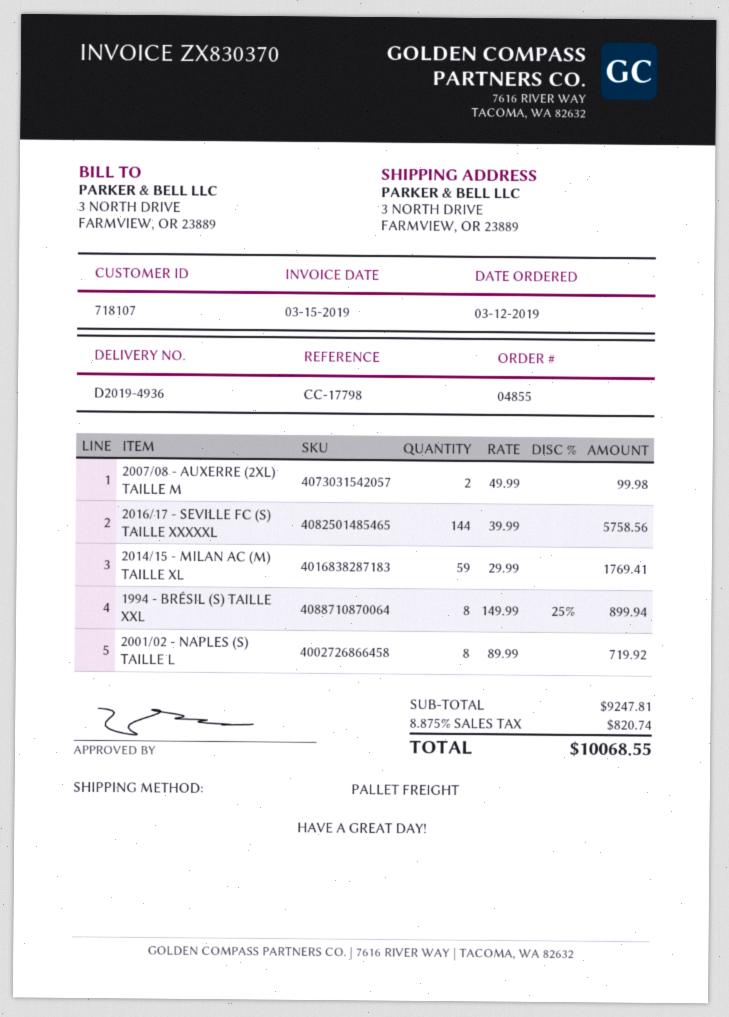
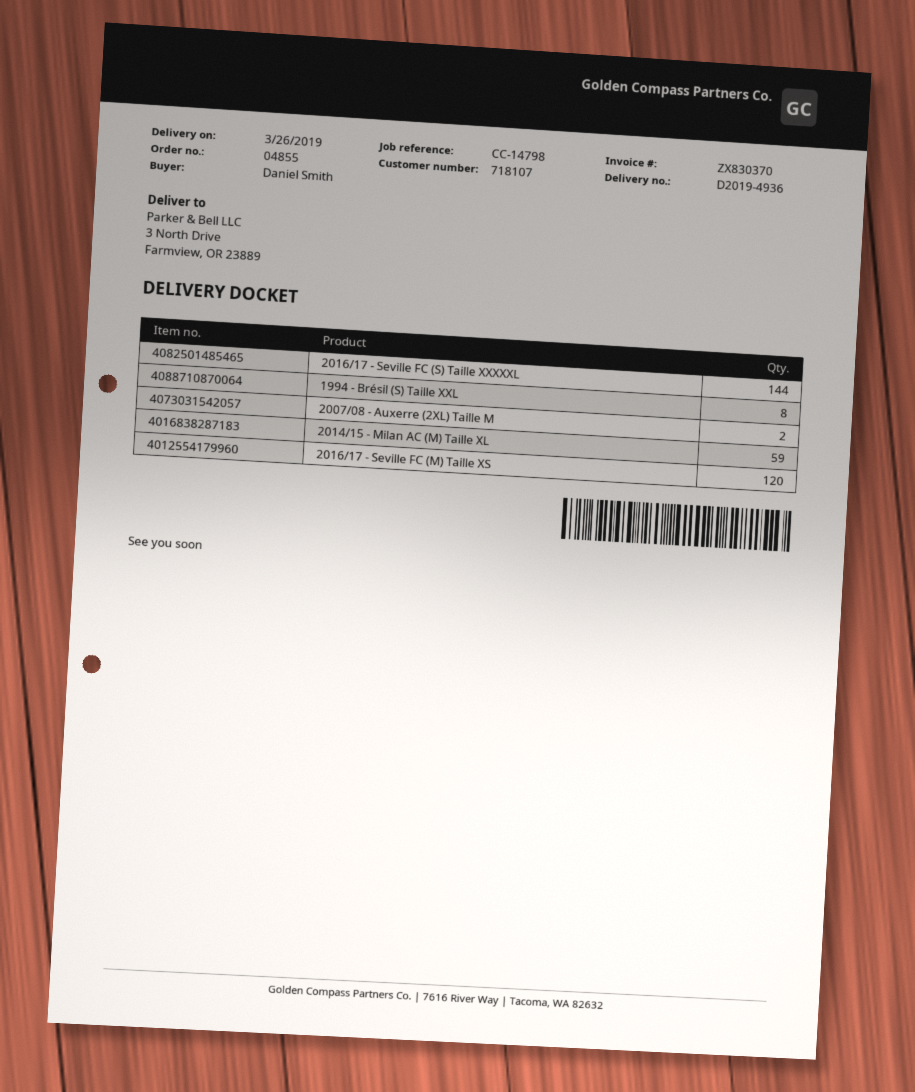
reference: CC-17798 -> CC-14798
2001/02 - NAPLES (S) TAILLE L: 8 -> none
2016/17 - Seville FC (M) Taille XS: none -> 120

